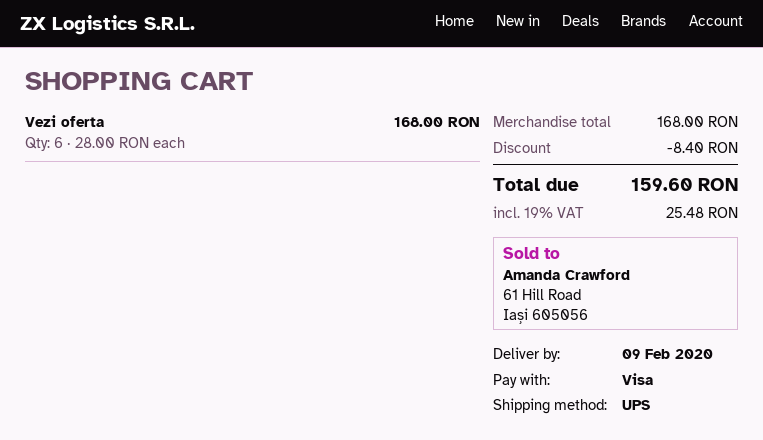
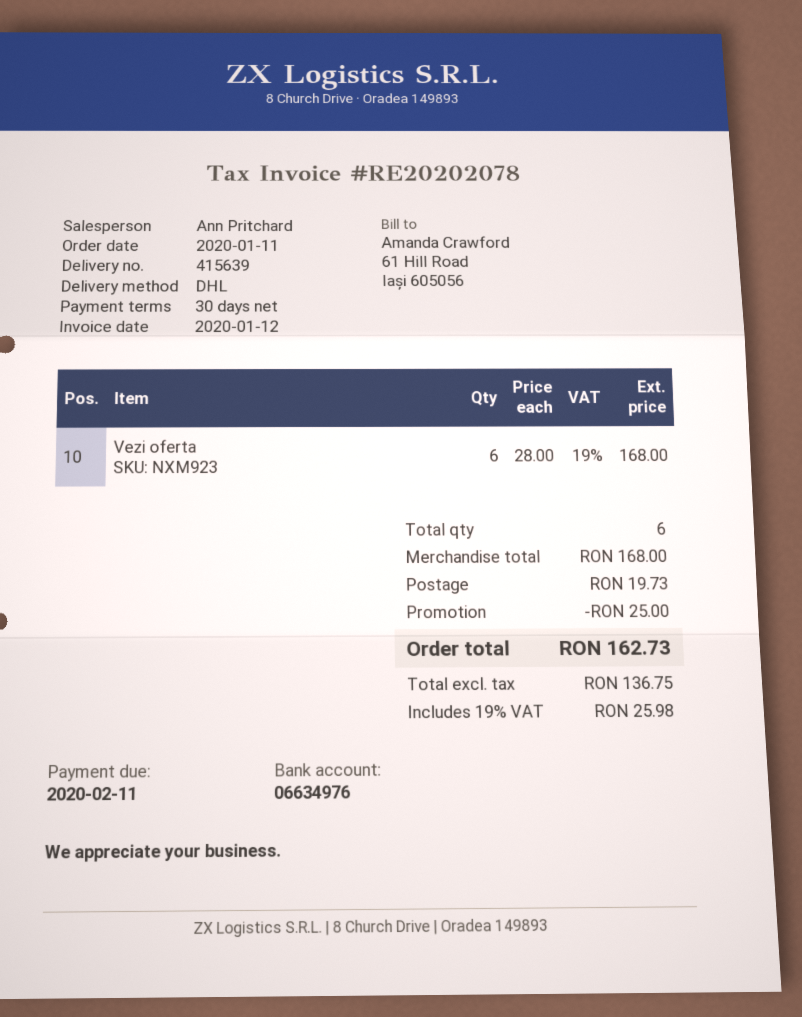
shipping method: UPS -> DHL
discount: 8.40 -> 25.00
shipping: none -> 19.73
tax: 19% = 25.48 -> 19% = 25.98
total: 159.60 -> 162.73

